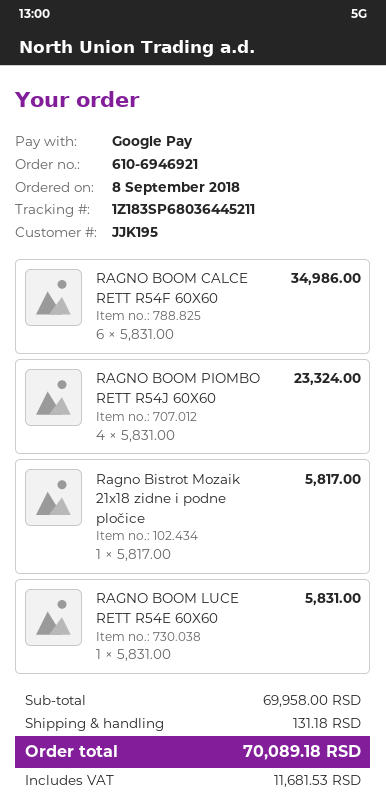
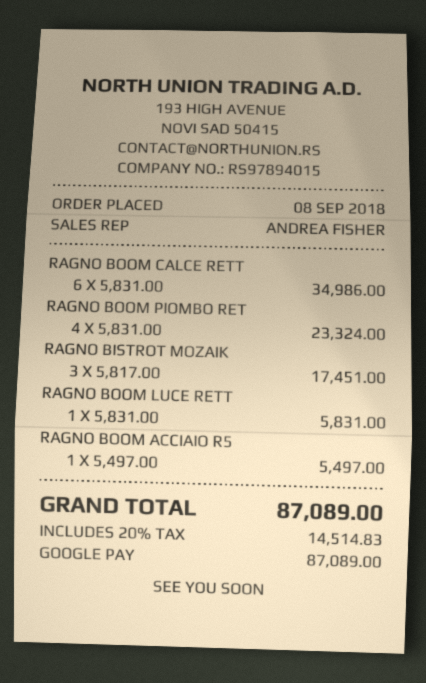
Ragno Bistrot Mozaik 21x18 zidne i podne pločice: 1 x 5817.00 = 5817.00 -> 3 x 5817.00 = 17451.00
RAGNO BOOM ACCIAIO R5: none -> 1 x 5497.00 = 5497.00
shipping: 131.18 -> none
tax: 11681.53 -> 14514.83
total: 70089.18 -> 87089.00

